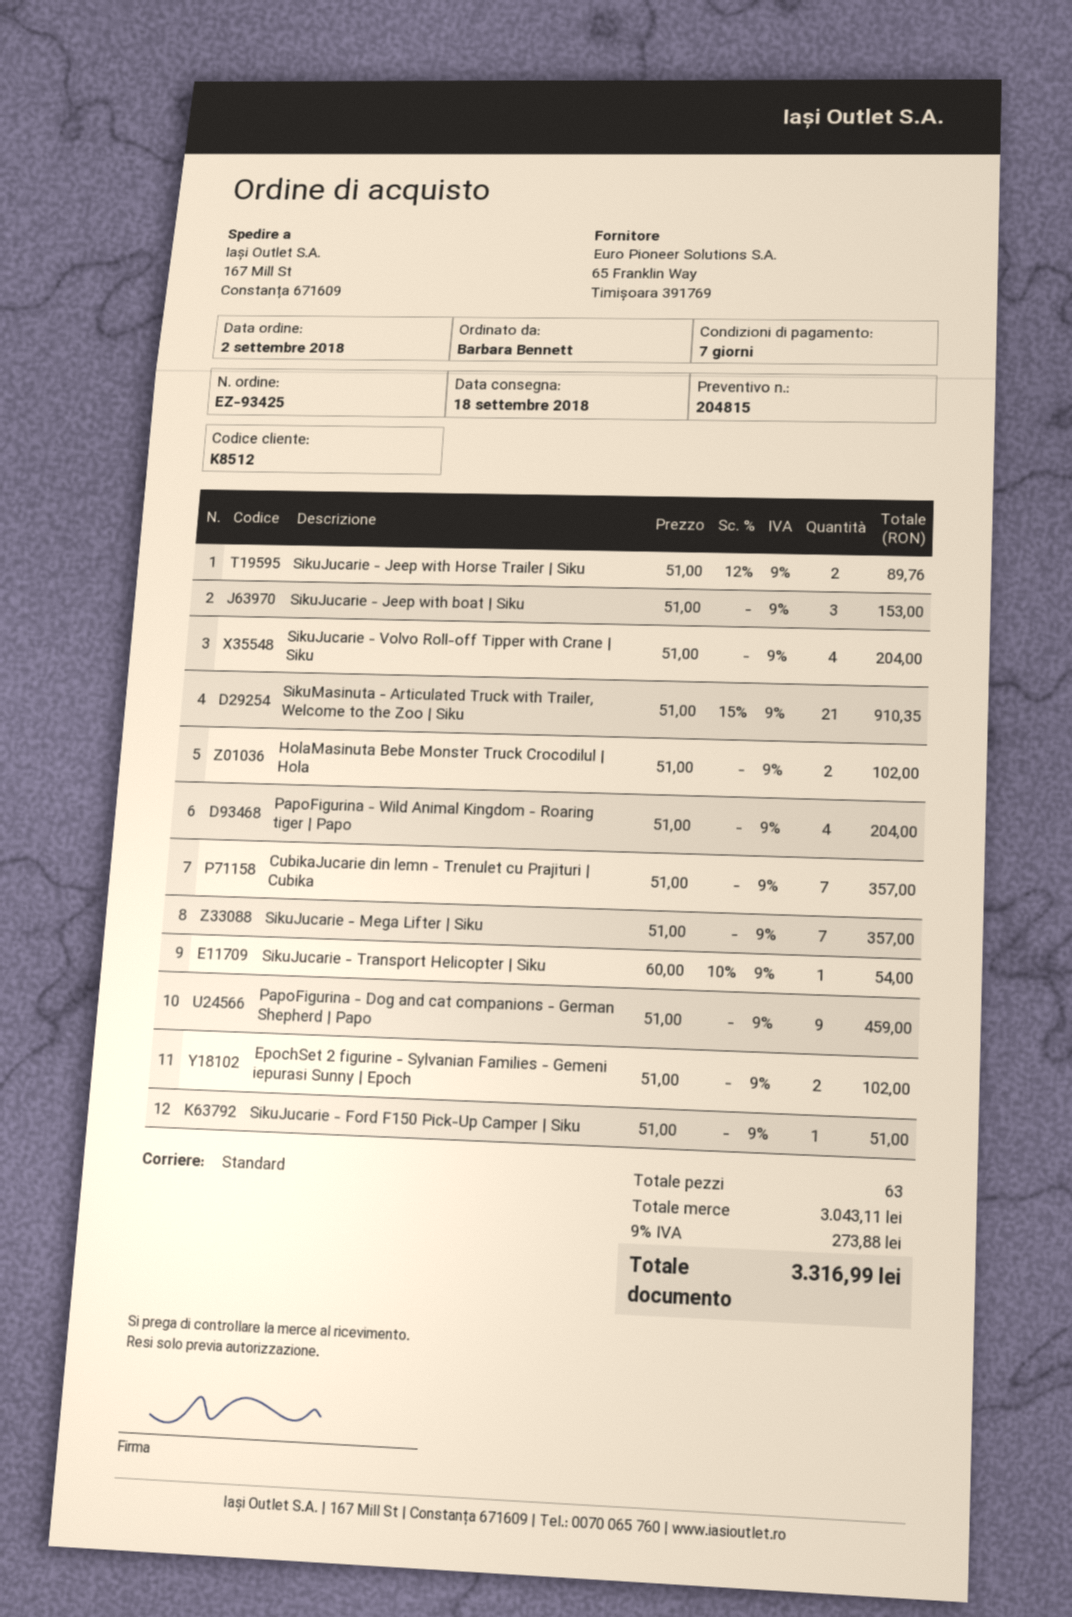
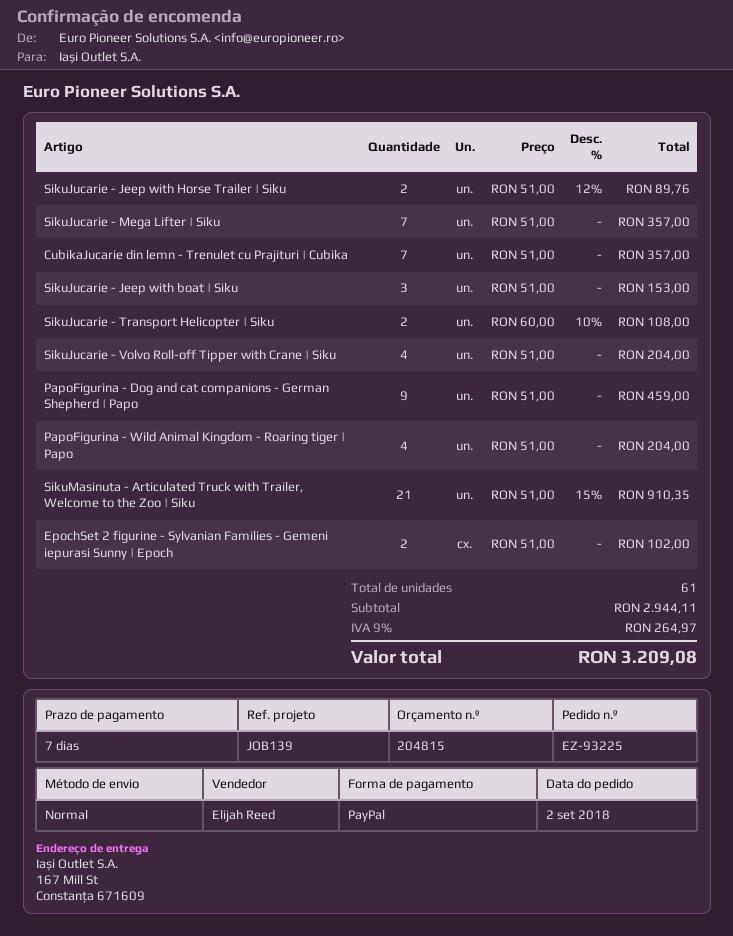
order number: EZ-93425 -> EZ-93225
HolaMasinuta Bebe Monster Truck Crocodilul | Hola: 2 x 51.00 = 102.00 -> none
SikuJucarie - Transport Helicopter | Siku: 1 x 60.00 - 10% = 54.00 -> 2 x 60.00 - 10% = 108.00
SikuJucarie - Ford F150 Pick-Up Camper | Siku: 1 x 51.00 = 51.00 -> none
total quantity: 63 -> 61
subtotal: 3043.11 -> 2944.11
tax: 9% = 273.88 -> 9% = 264.97
total: 3316.99 -> 3209.08

